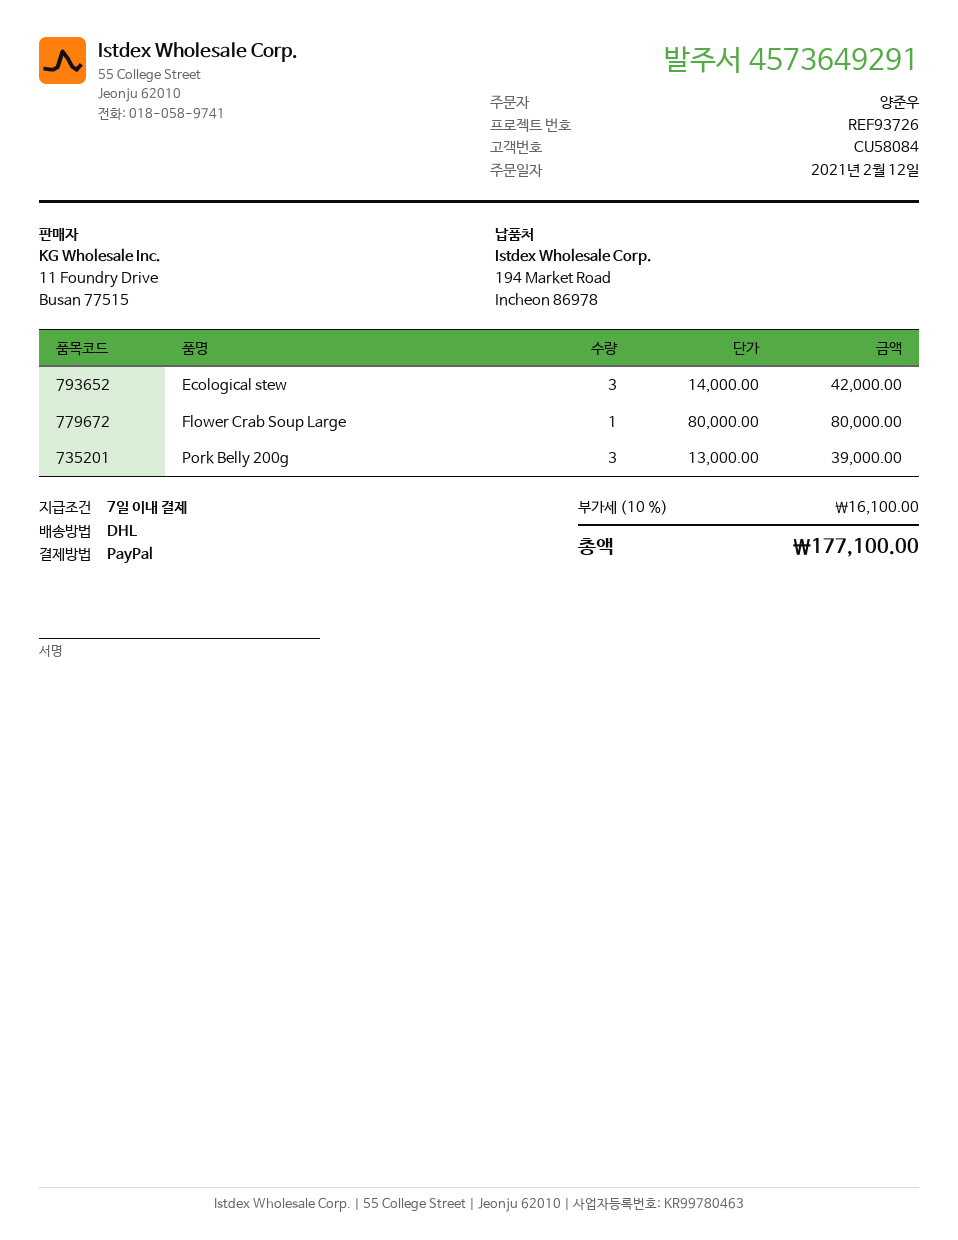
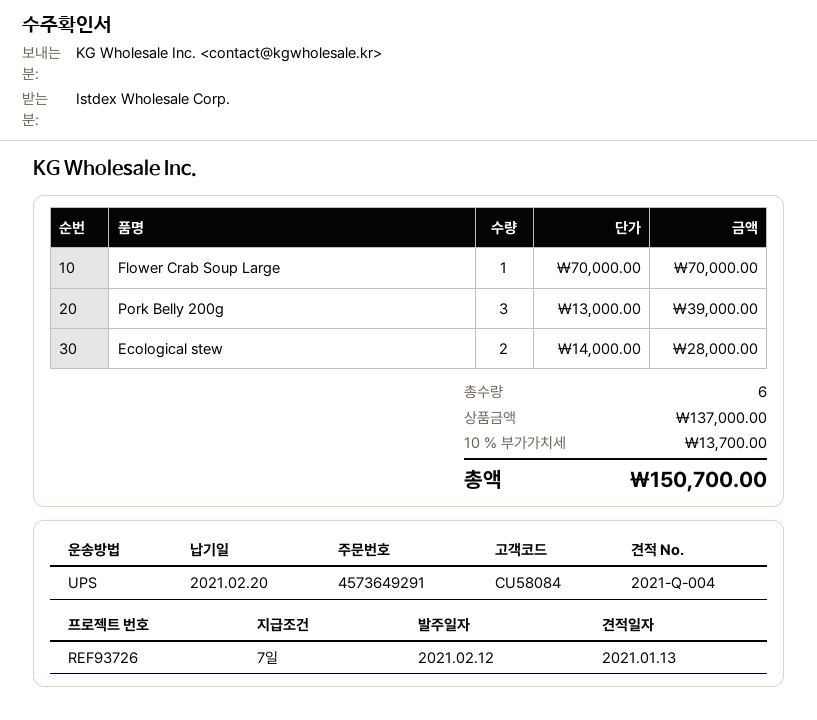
shipping method: DHL -> UPS
Ecological stew: 3 x 14000.00 = 42000.00 -> 2 x 14000.00 = 28000.00
Flower Crab Soup Large: 1 x 80000.00 = 80000.00 -> 1 x 70000.00 = 70000.00
tax: 10% = 16100.00 -> 10% = 13700.00
total: 177100.00 -> 150700.00

